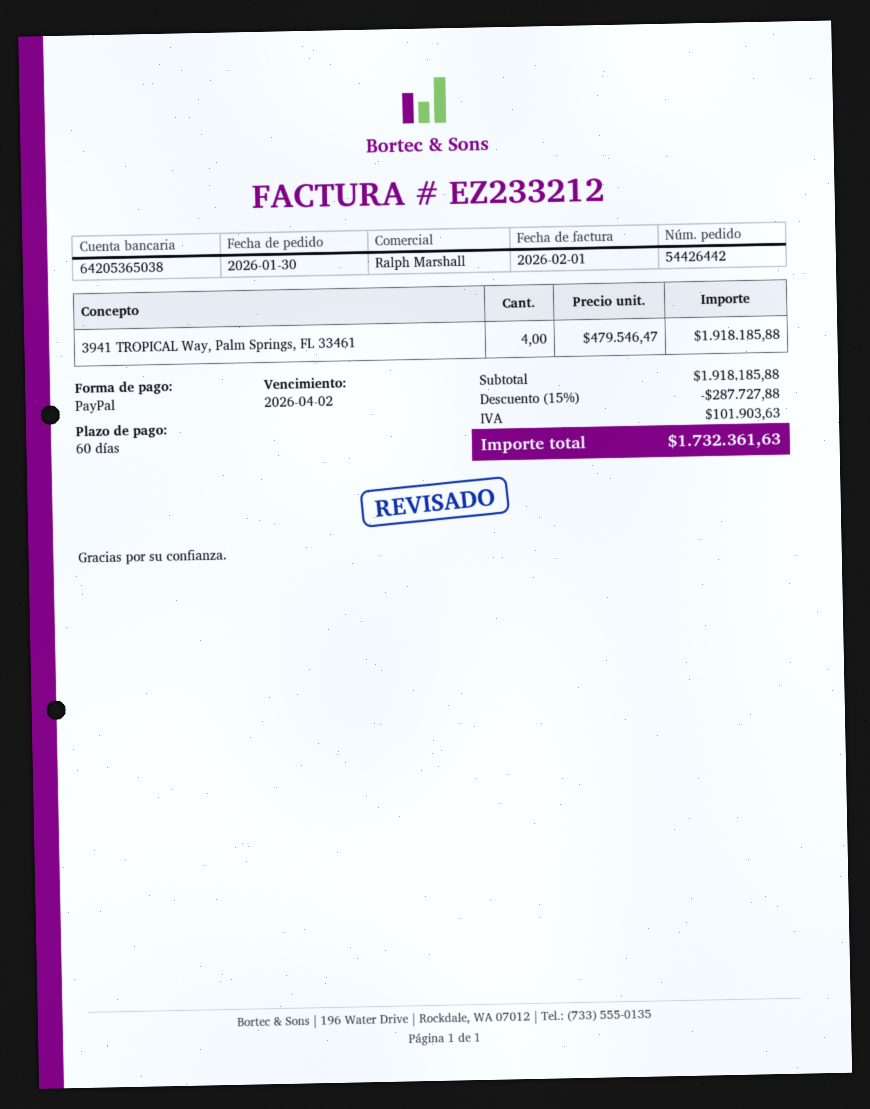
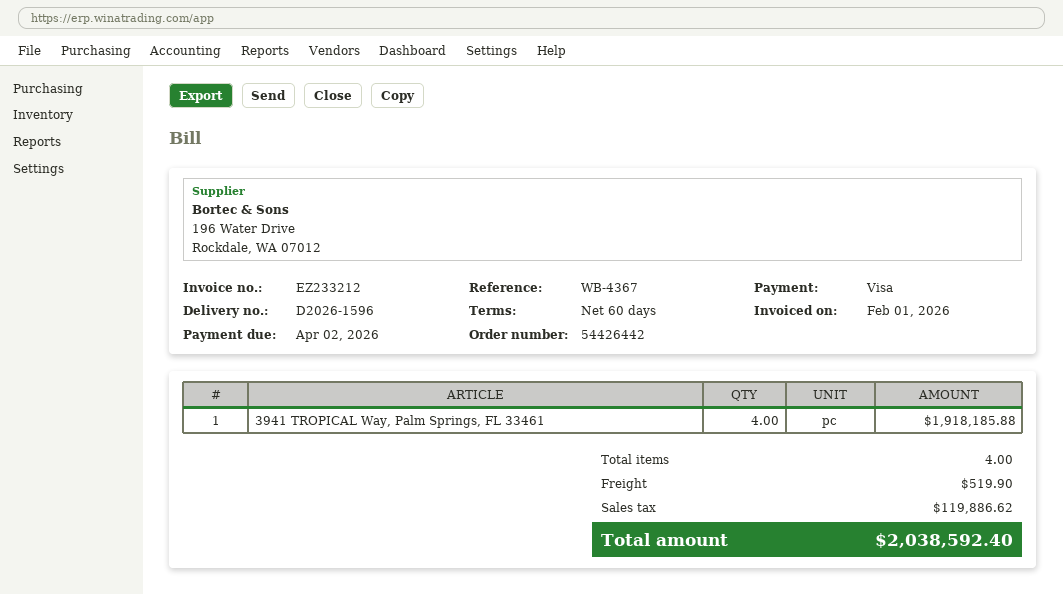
payment method: PayPal -> Visa
discount: 15% = 287727.88 -> none
shipping: none -> 519.90
tax: 101903.63 -> 119886.62
total: 1732361.63 -> 2038592.40

